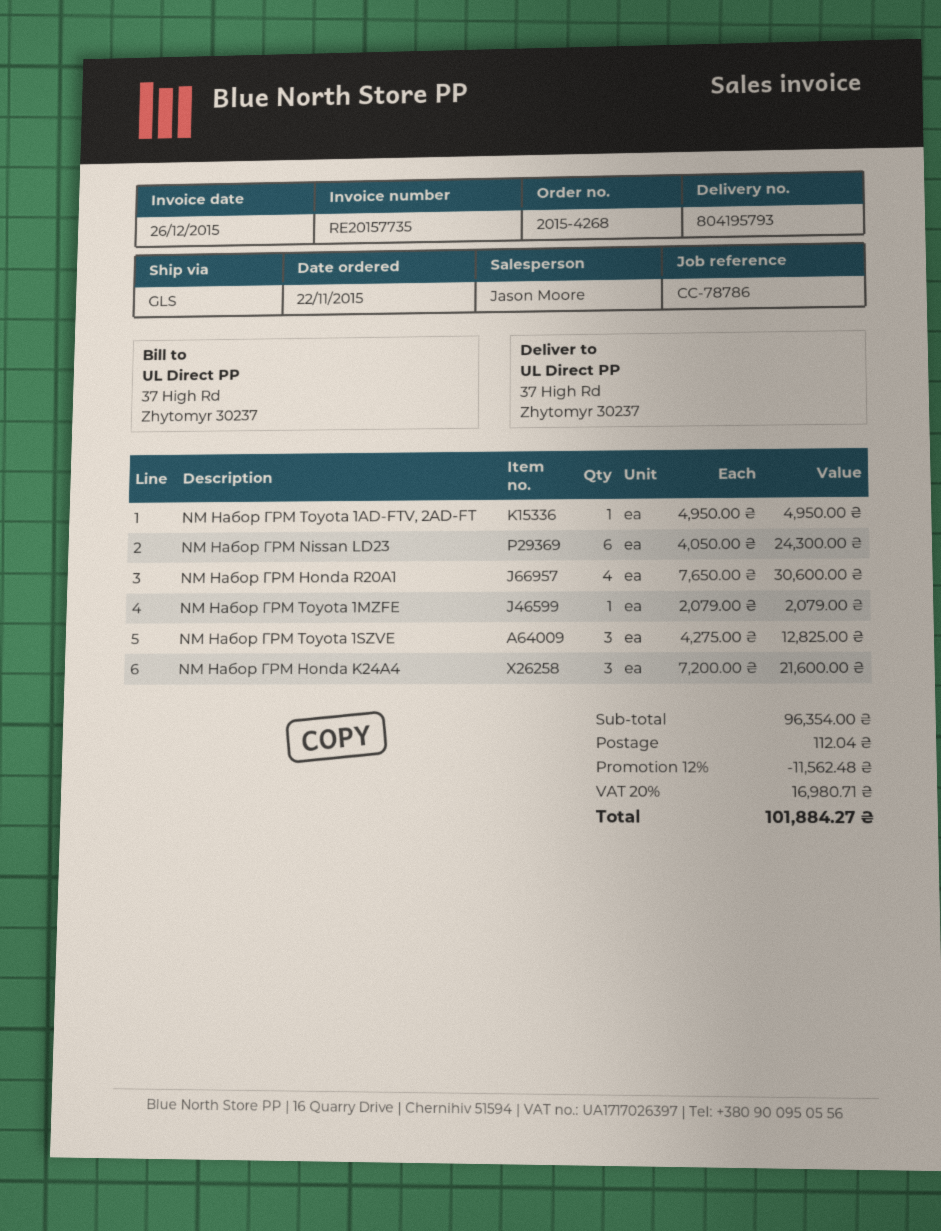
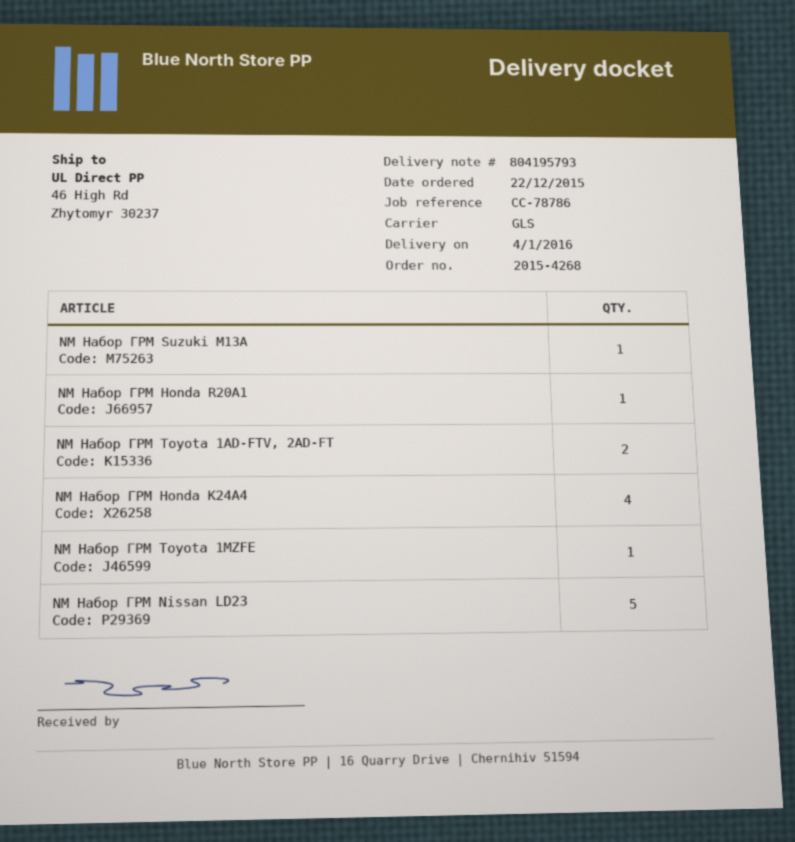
order date: 2015-11-22 -> 2015-12-22
ship to: 37 High Rd, Zhytomyr 30237 -> 46 High Rd, Zhytomyr 30237
NM Набор ГРМ Toyota 1AD-FTV, 2AD-FT: 1 -> 2
NM Набор ГРМ Nissan LD23: 6 -> 5
NM Набор ГРМ Honda R20A1: 4 -> 1
NM Набор ГРМ Toyota 1SZVE: 3 -> none
NM Набор ГРМ Honda K24A4: 3 -> 4
NM Набор ГРМ Suzuki M13A: none -> 1

